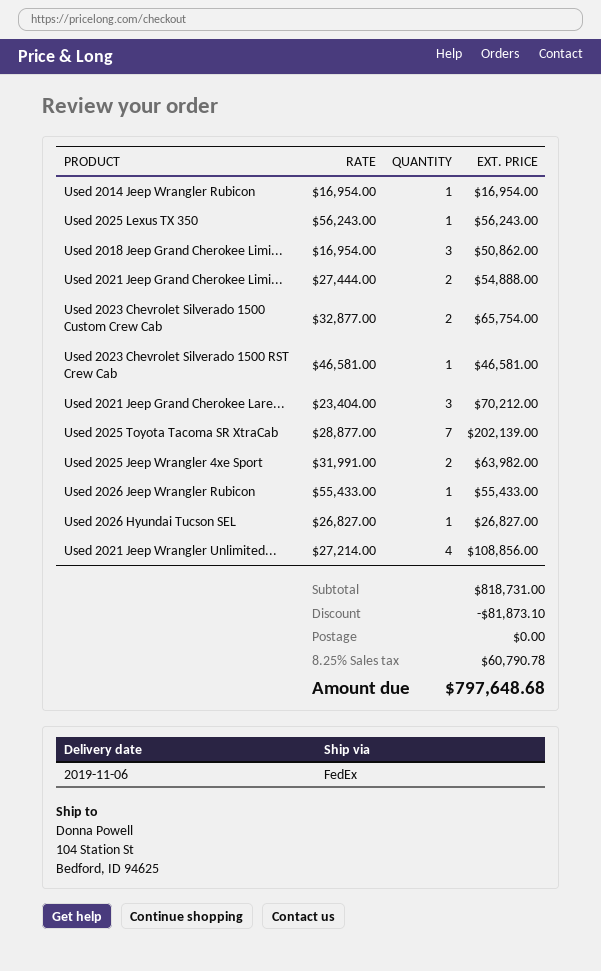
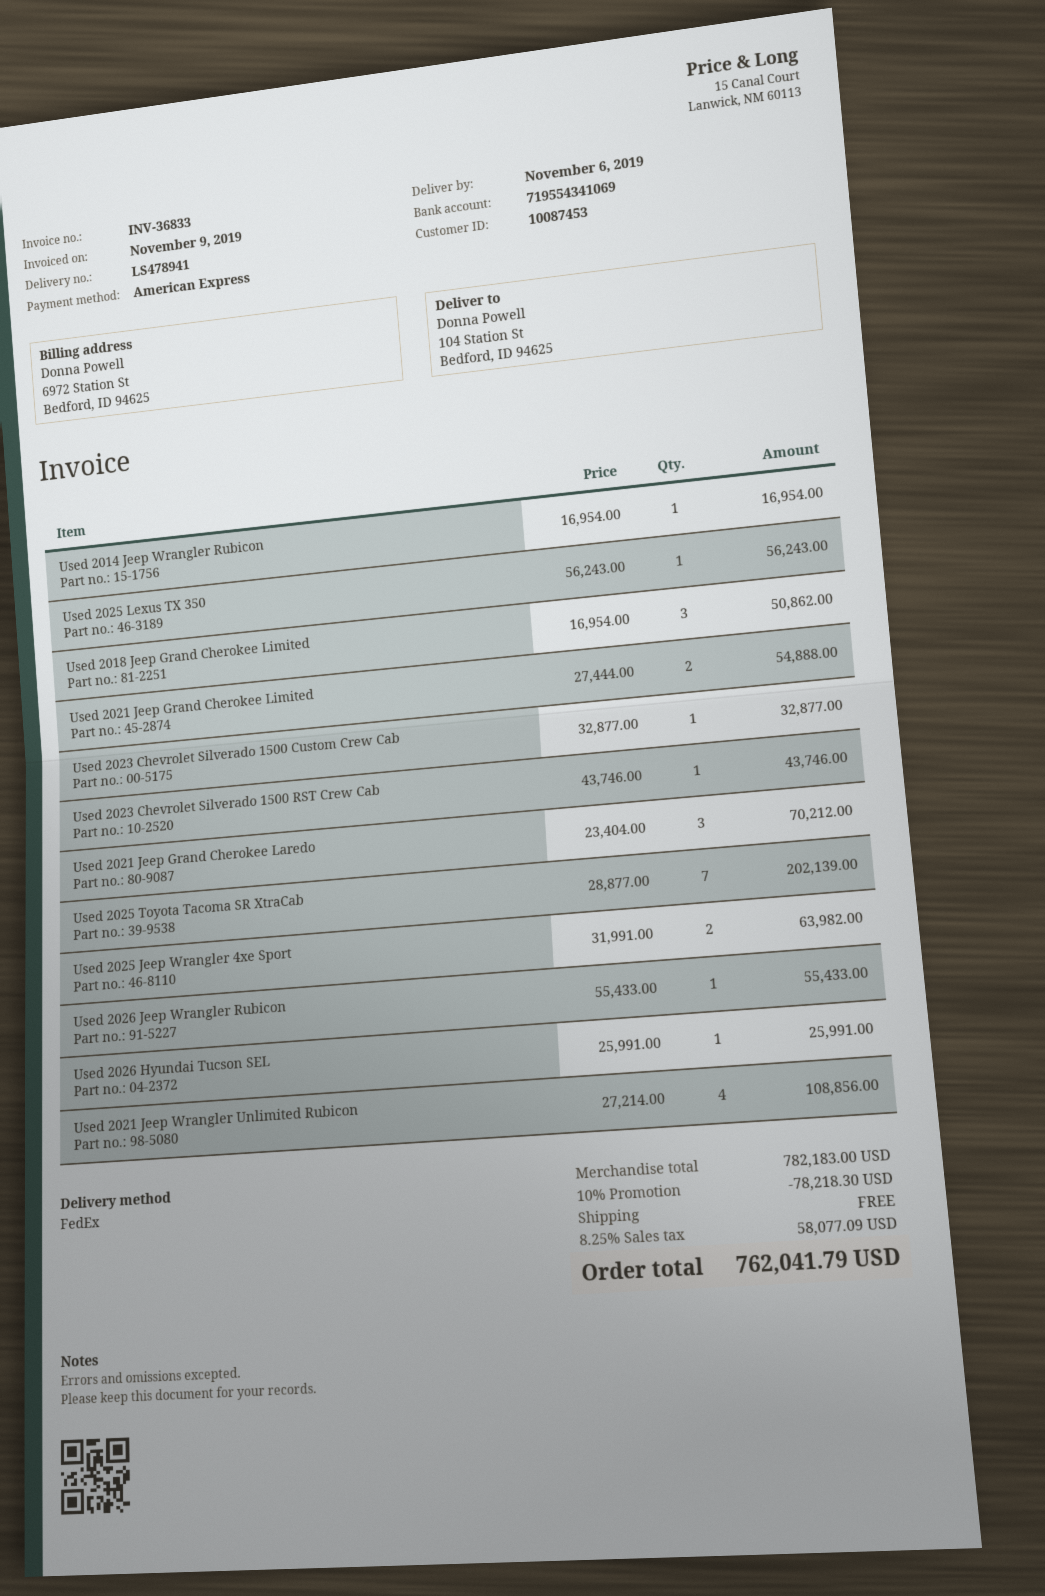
Used 2023 Chevrolet Silverado 1500 Custom Crew Cab: 2 x 32877.00 = 65754.00 -> 1 x 32877.00 = 32877.00
Used 2023 Chevrolet Silverado 1500 RST Crew Cab: 1 x 46581.00 = 46581.00 -> 1 x 43746.00 = 43746.00
Used 2026 Hyundai Tucson SEL: 1 x 26827.00 = 26827.00 -> 1 x 25991.00 = 25991.00
subtotal: 818731.00 -> 782183.00
discount: 81873.10 -> 78218.30
tax: 8.25% = 60790.78 -> 8.25% = 58077.09
total: 797648.68 -> 762041.79

